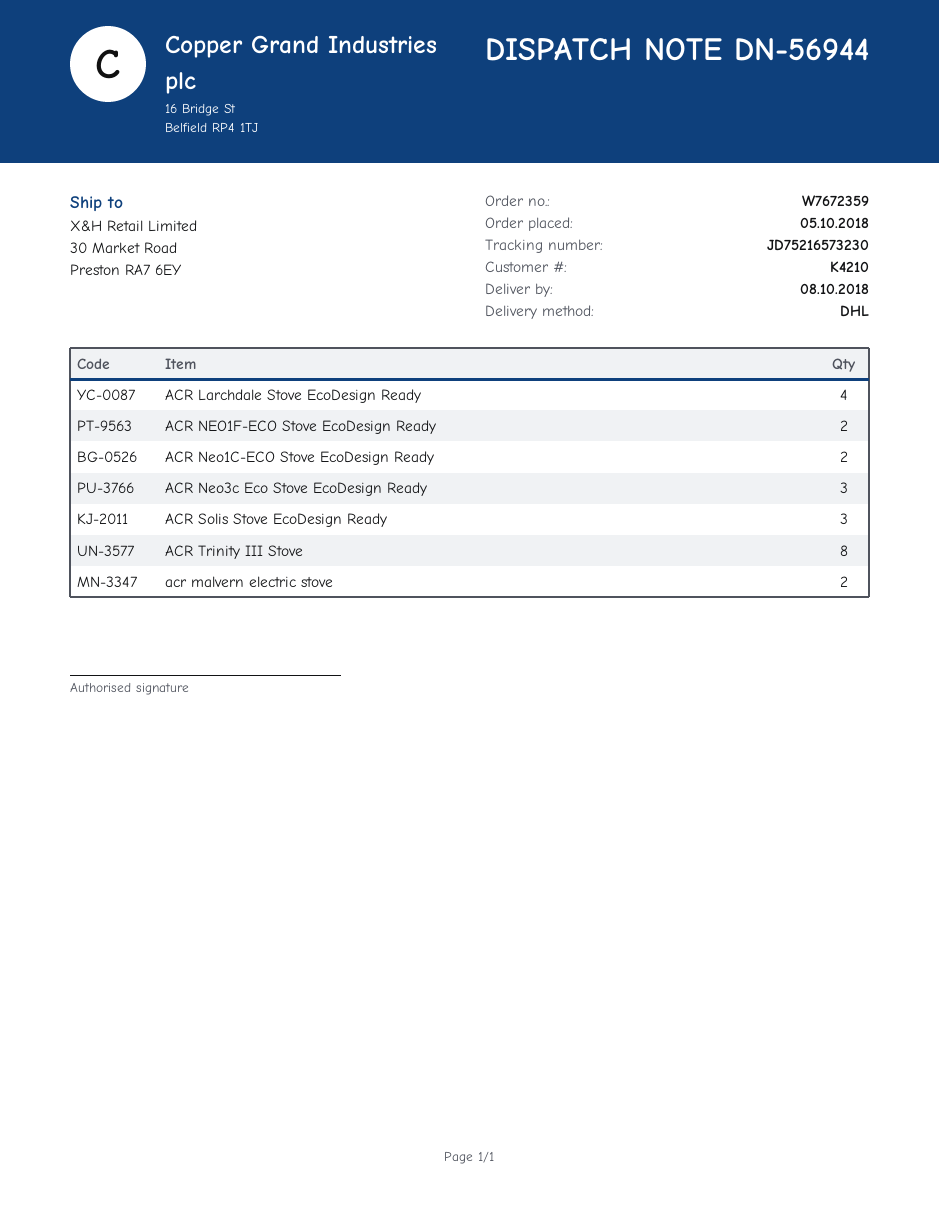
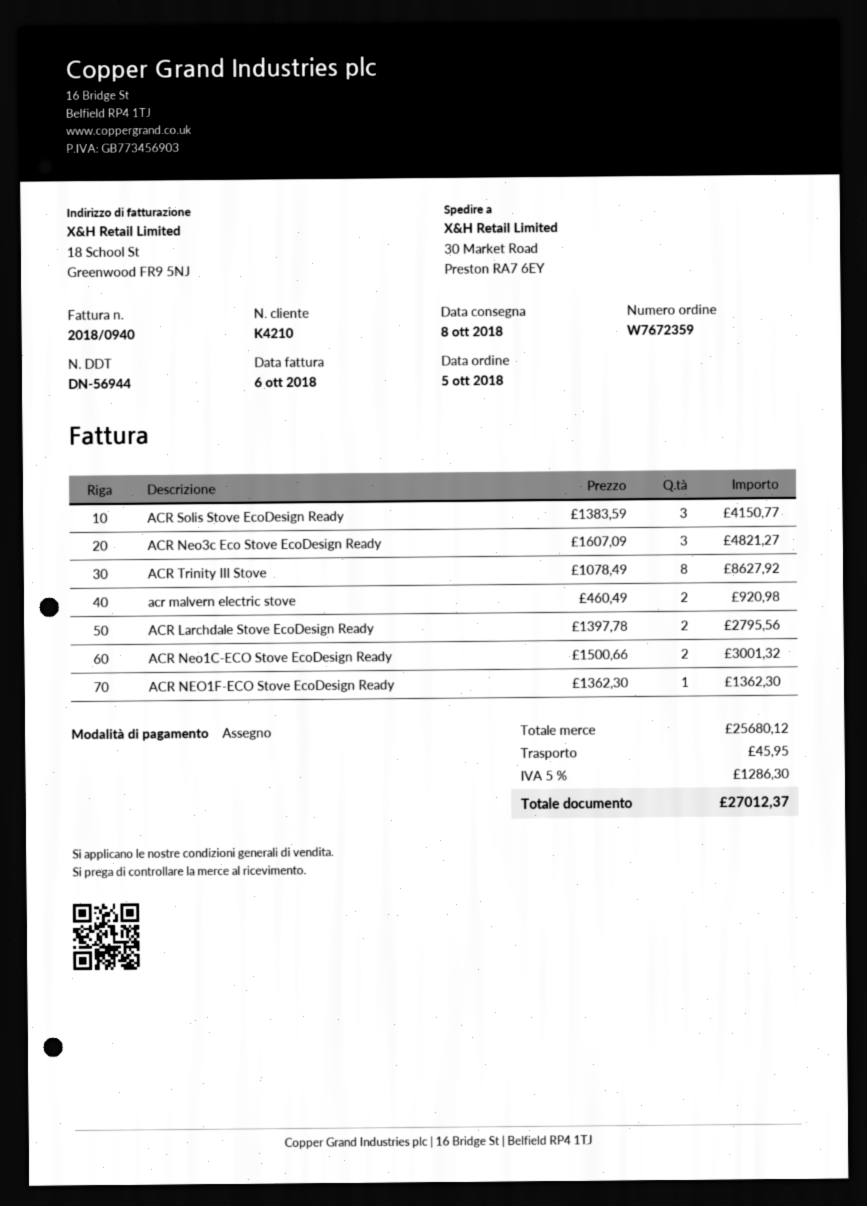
ACR Larchdale Stove EcoDesign Ready: 4 -> 2
ACR NEO1F-ECO Stove EcoDesign Ready: 2 -> 1

